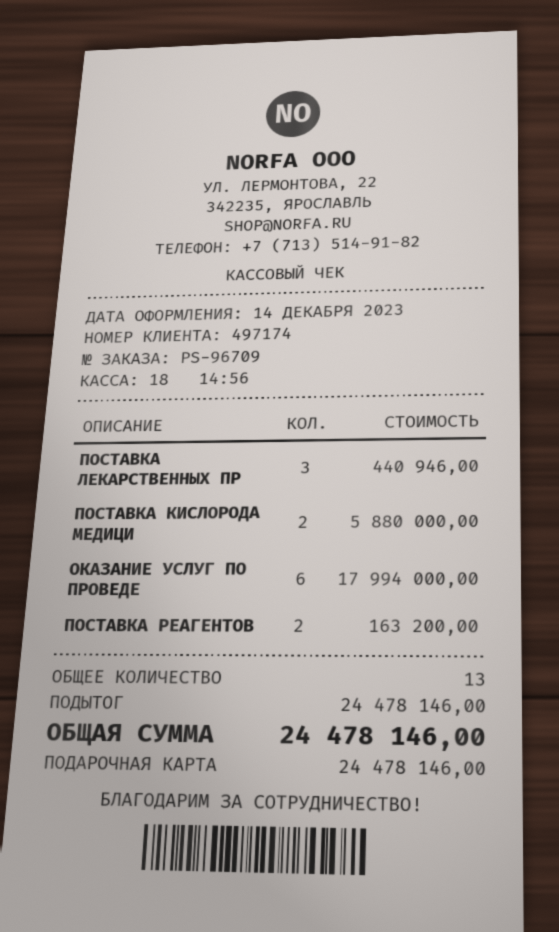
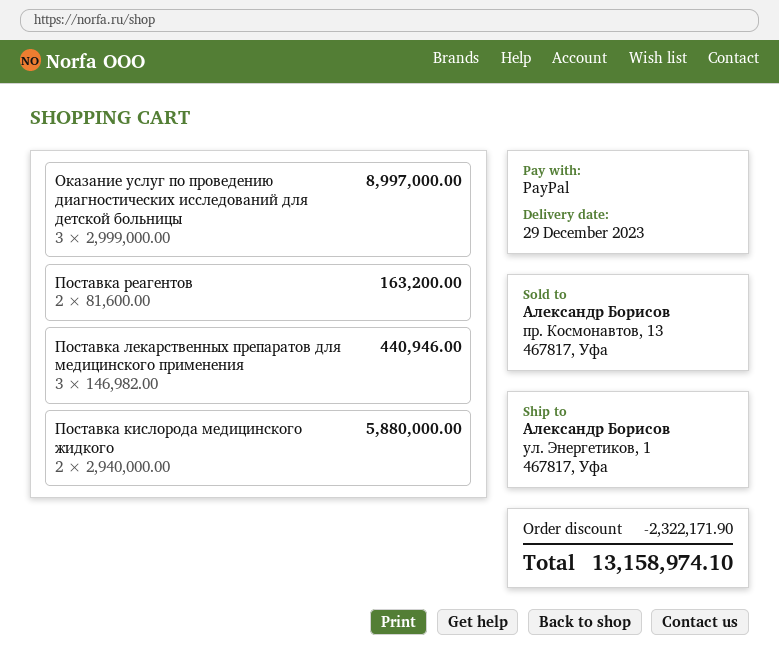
payment method: gift card -> PayPal
ОКАЗАНИЕ УСЛУГ ПО ПРОВЕДЕ: 6 for 17994000.00 -> 3 for 8997000.00
discount: none -> 2322171.90
total: 24478146.00 -> 13158974.10

